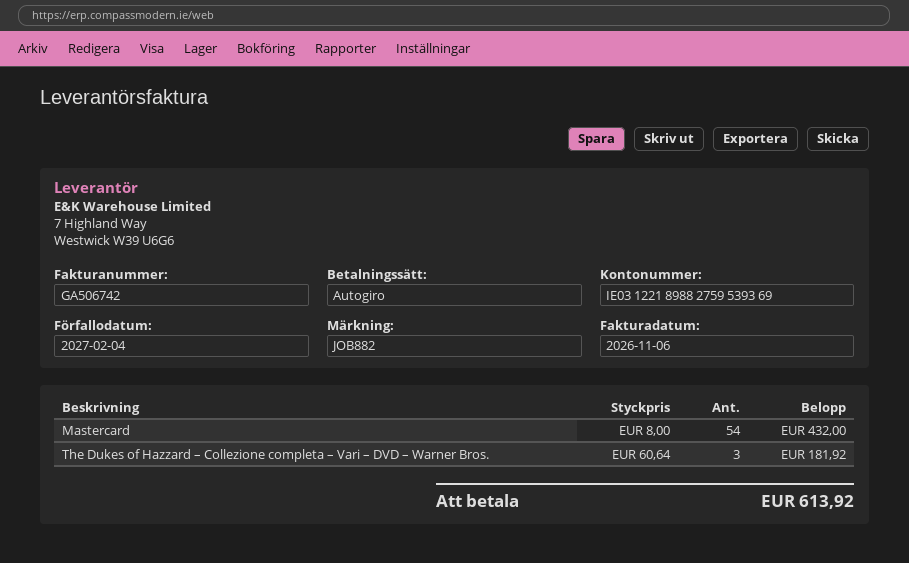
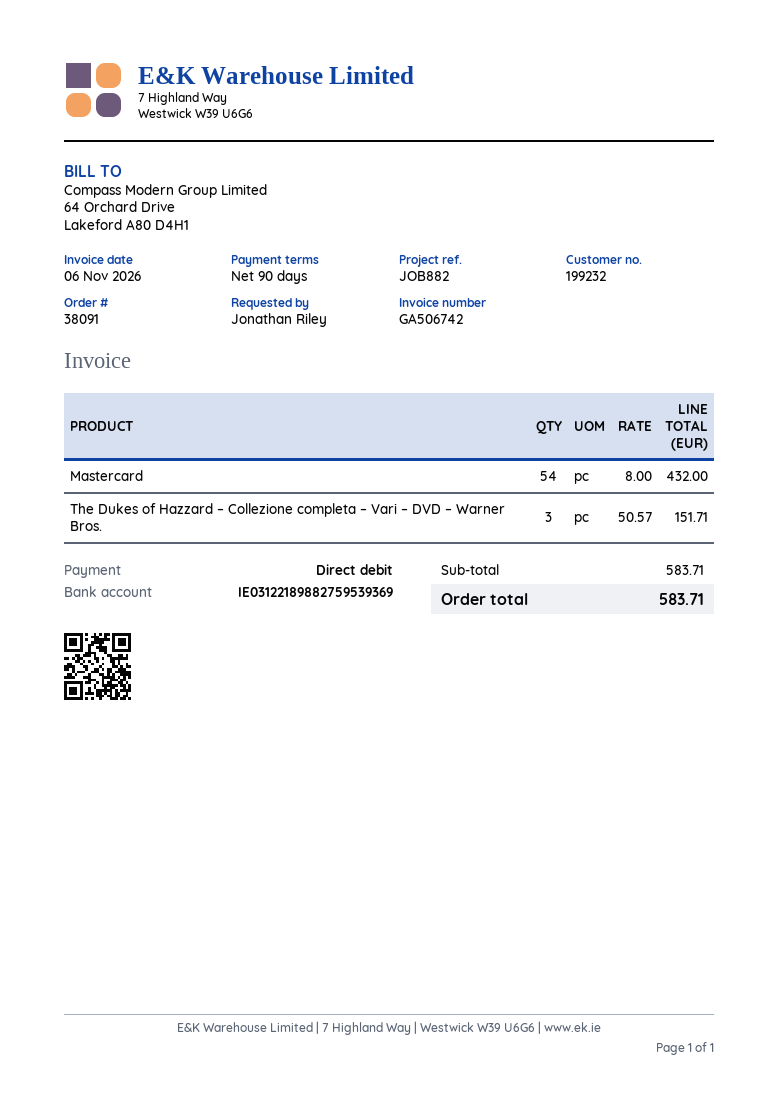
The Dukes of Hazzard – Collezione completa – Vari – DVD – Warner Bros.: 3 x 60.64 = 181.92 -> 3 x 50.57 = 151.71
total: 613.92 -> 583.71

